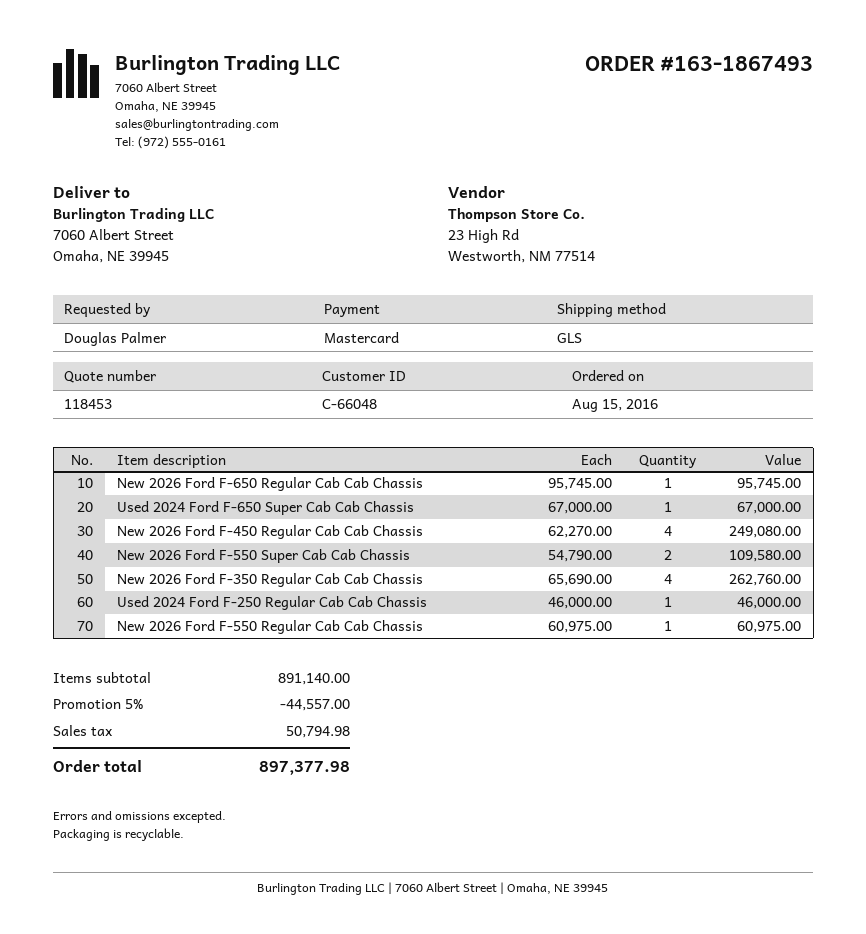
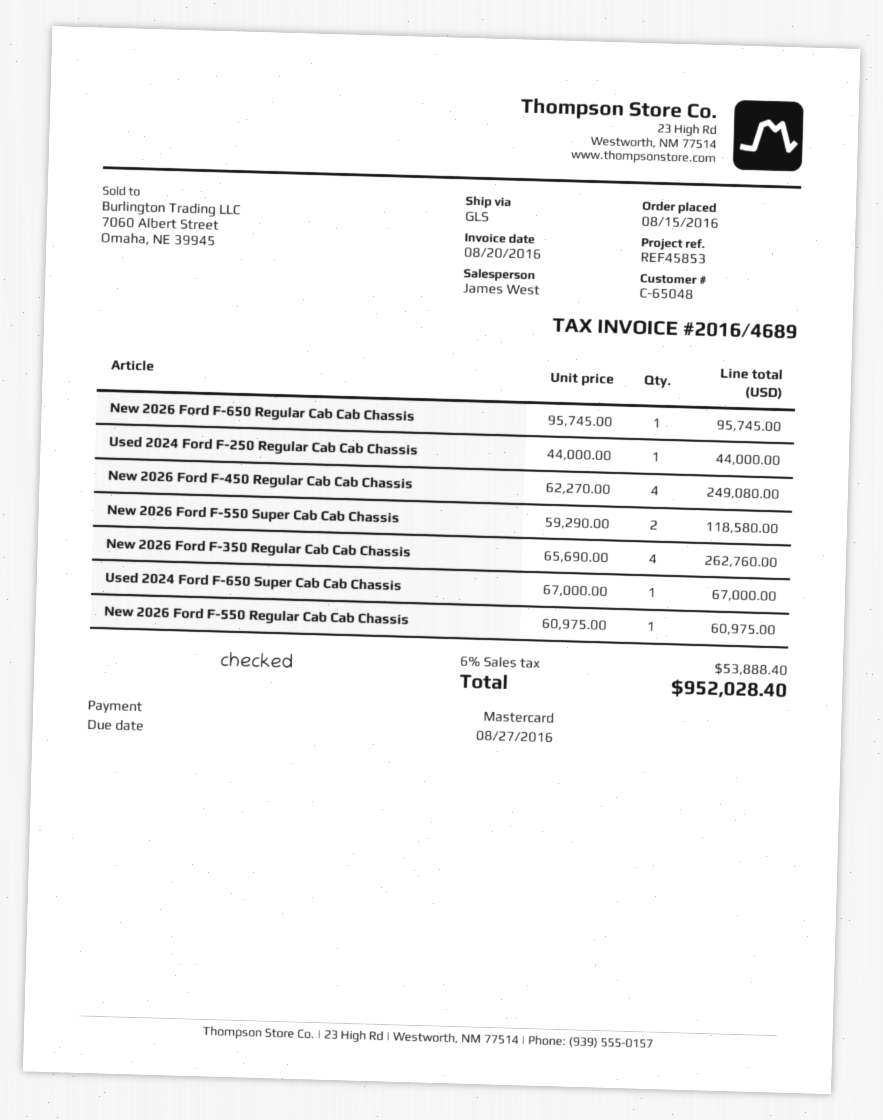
customer number: C-66048 -> C-65048
New 2026 Ford F-550 Super Cab Cab Chassis: 2 x 54790.00 = 109580.00 -> 2 x 59290.00 = 118580.00
Used 2024 Ford F-250 Regular Cab Cab Chassis: 1 x 46000.00 = 46000.00 -> 1 x 44000.00 = 44000.00
discount: 5% = 44557.00 -> none
tax: 50794.98 -> 53888.40
total: 897377.98 -> 952028.40

